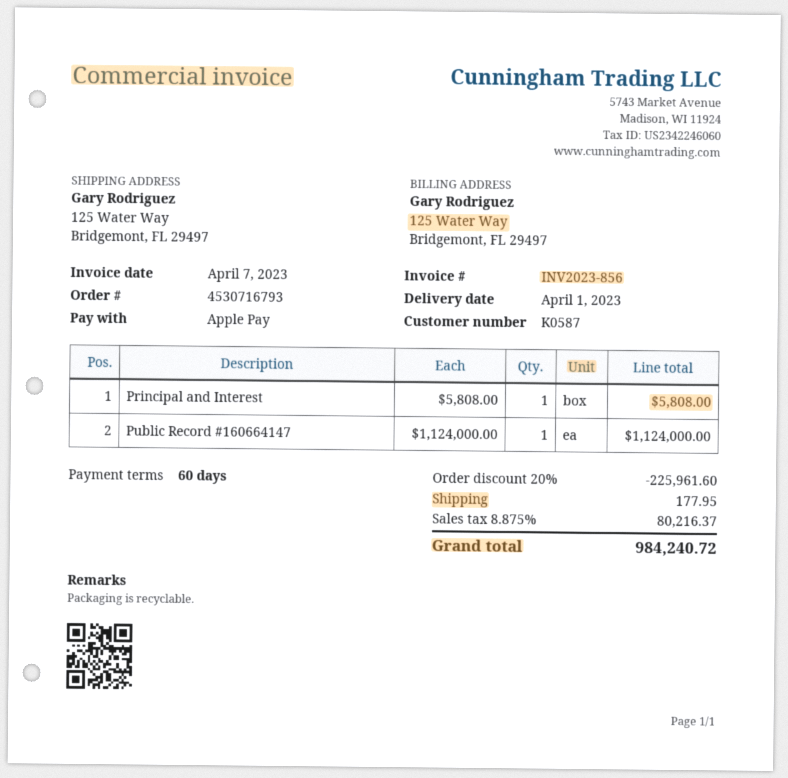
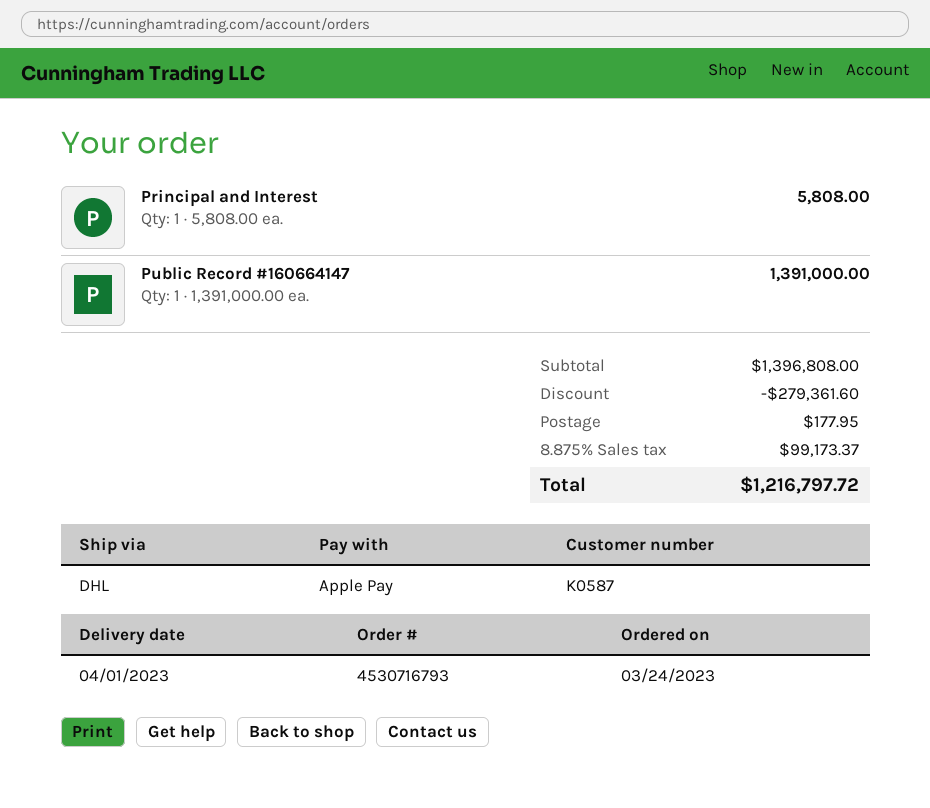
Public Record #160664147: 1 x 1124000.00 = 1124000.00 -> 1 x 1391000.00 = 1391000.00
discount: 225961.60 -> 279361.60
tax: 8.875% = 80216.37 -> 8.875% = 99173.37
total: 984240.72 -> 1216797.72

